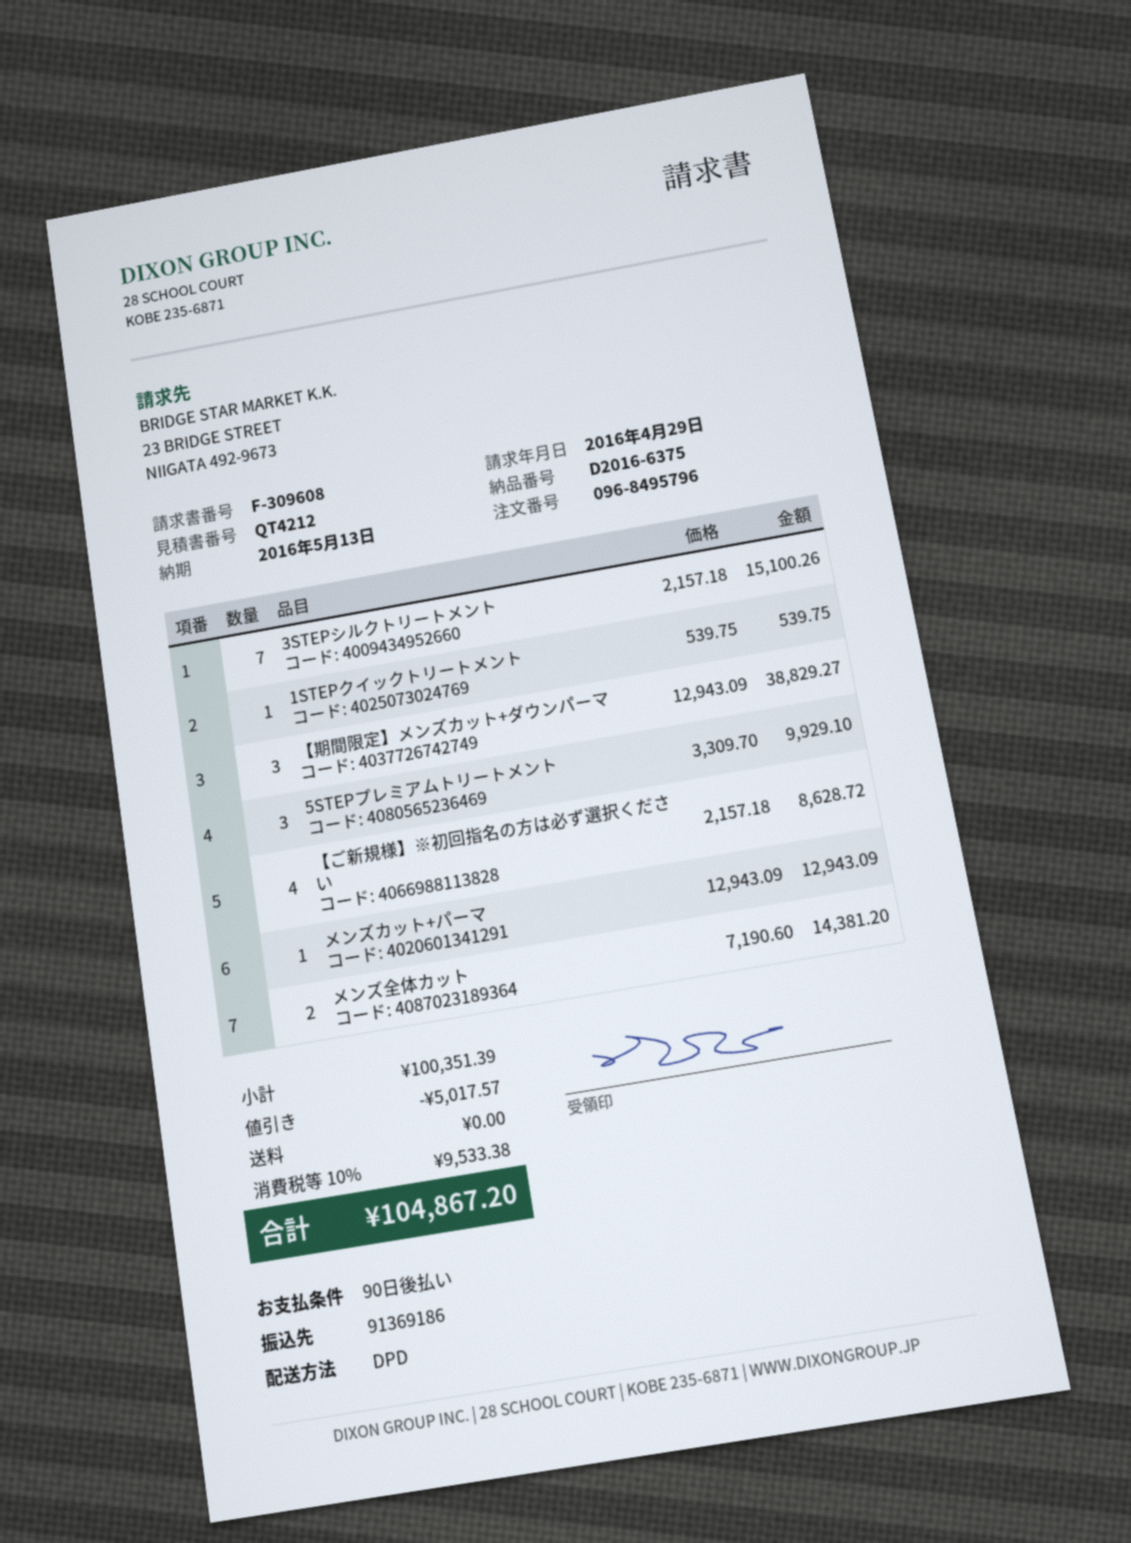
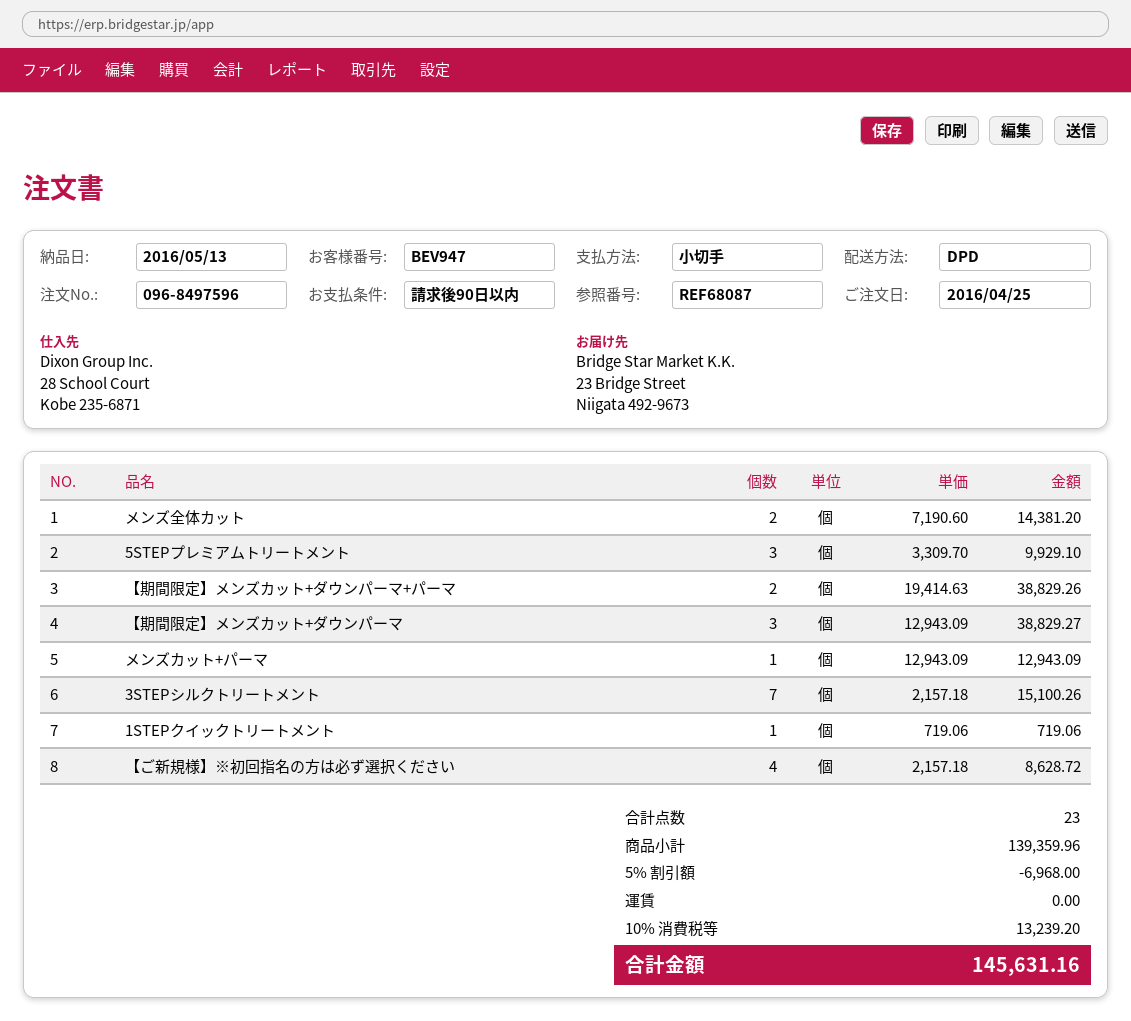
order number: 096-8495796 -> 096-8497596
1STEPクイックトリートメント: 1 x 539.75 = 539.75 -> 1 x 719.06 = 719.06
【期間限定】メンズカット+ダウンパーマ+パーマ: none -> 2 x 19414.63 = 38829.26
subtotal: 100351.39 -> 139359.96
discount: 5017.57 -> 6968.00
tax: 10% = 9533.38 -> 10% = 13239.20
total: 104867.20 -> 145631.16

